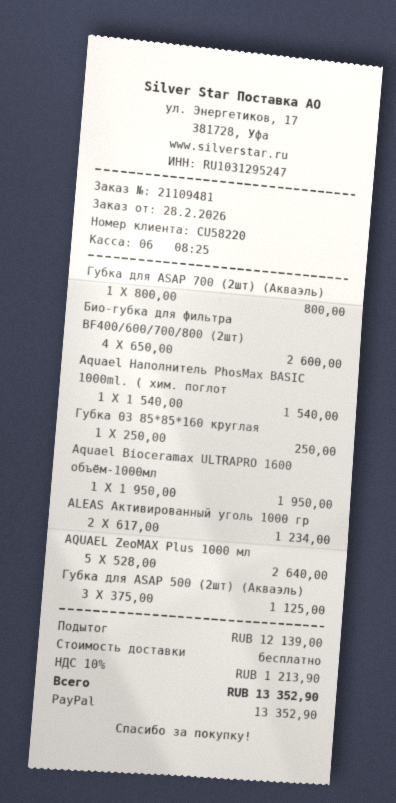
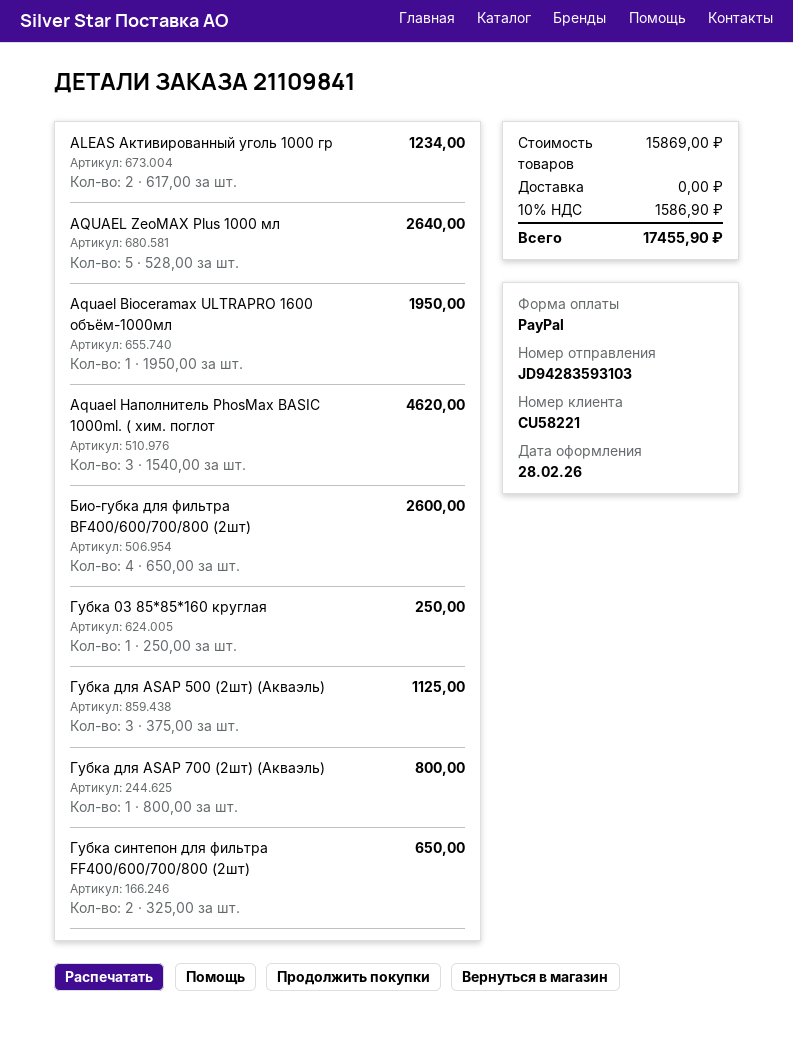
order number: 21109481 -> 21109841
customer number: CU58220 -> CU58221
Aquael Наполнитель PhosMax BASIC 1000ml. ( хим. поглот: 1 x 1540.00 = 1540.00 -> 3 x 1540.00 = 4620.00
Губка синтепон для фильтра FF400/600/700/800 (2шт): none -> 2 x 325.00 = 650.00
subtotal: 12139.00 -> 15869.00
tax: 10% = 1213.90 -> 10% = 1586.90
total: 13352.90 -> 17455.90

